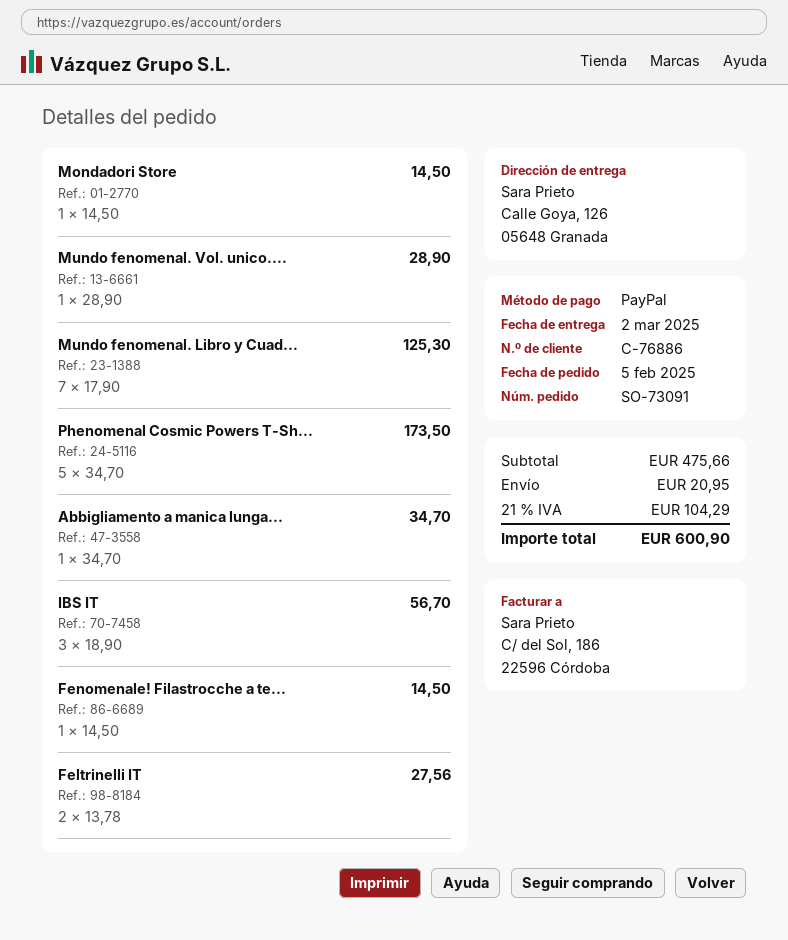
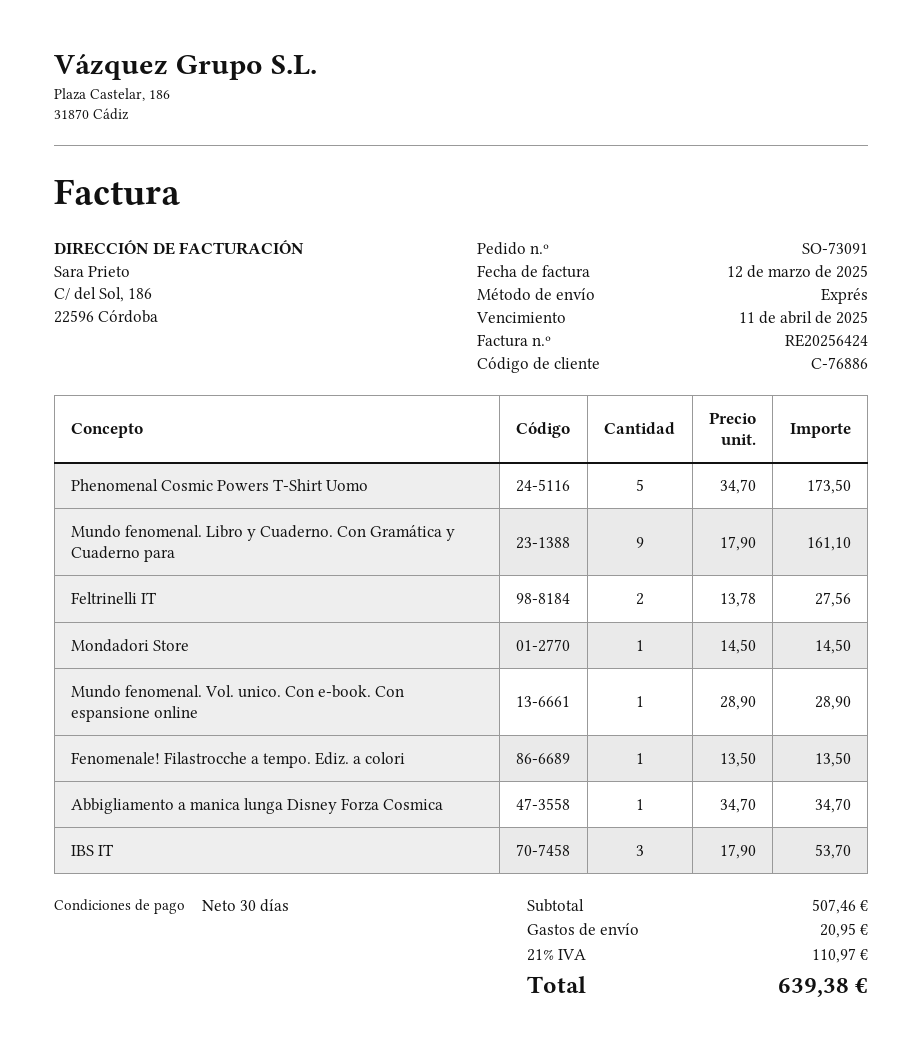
Mundo fenomenal. Libro y Cuad...: 7 x 17.90 = 125.30 -> 9 x 17.90 = 161.10
IBS IT: 3 x 18.90 = 56.70 -> 3 x 17.90 = 53.70
Fenomenale! Filastrocche a te...: 1 x 14.50 = 14.50 -> 1 x 13.50 = 13.50
subtotal: 475.66 -> 507.46
tax: 21% = 104.29 -> 21% = 110.97
total: 600.90 -> 639.38

